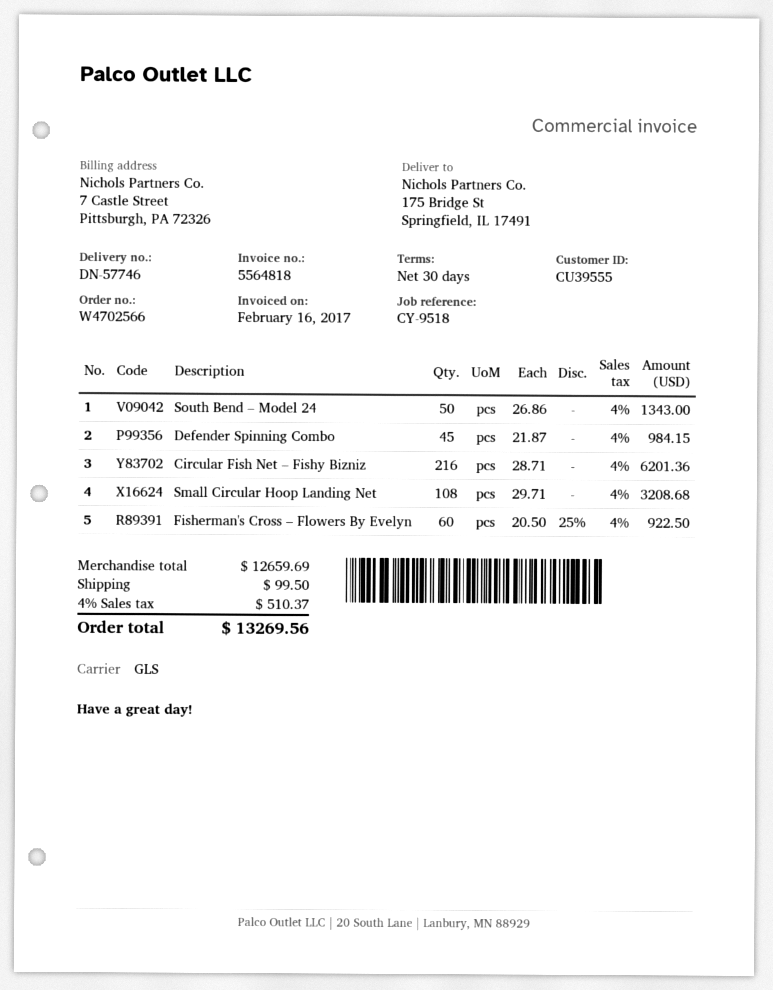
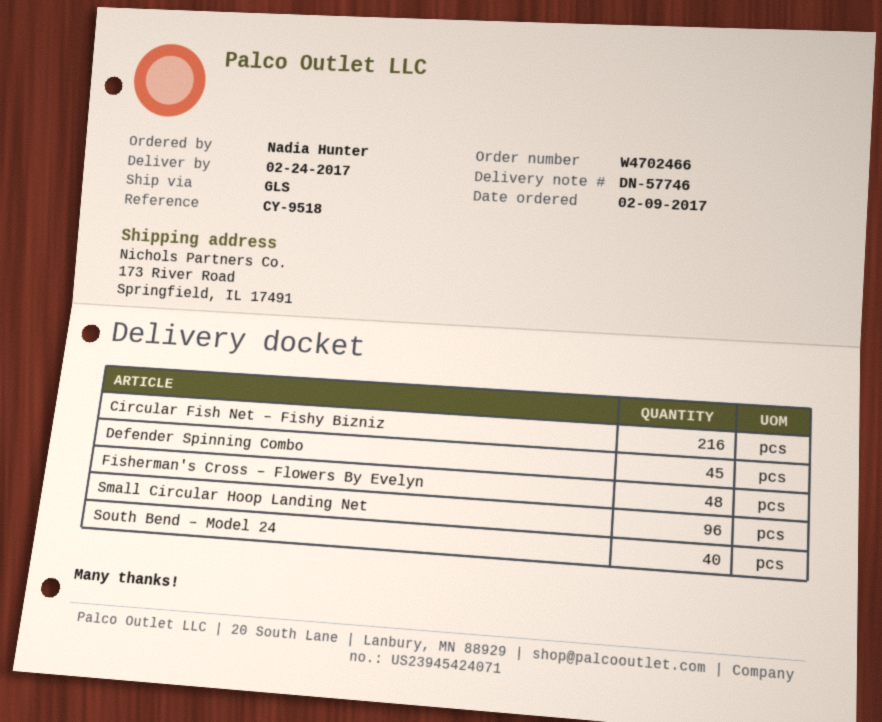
order number: W4702566 -> W4702466
ship to: 175 Bridge St, Springfield, IL 17491 -> 173 River Road, Springfield, IL 17491
South Bend – Model 24: 50 -> 40
Small Circular Hoop Landing Net: 108 -> 96
Fisherman's Cross – Flowers By Evelyn: 60 -> 48

